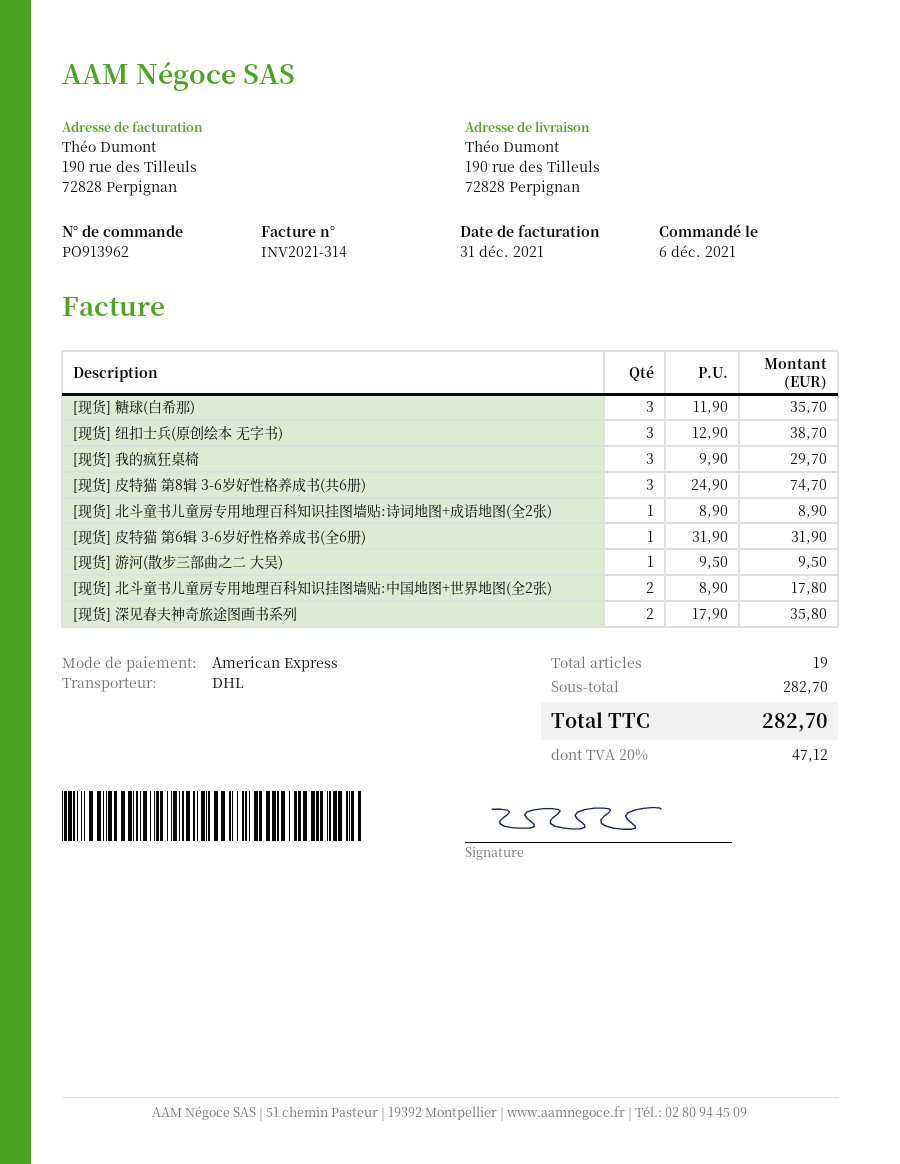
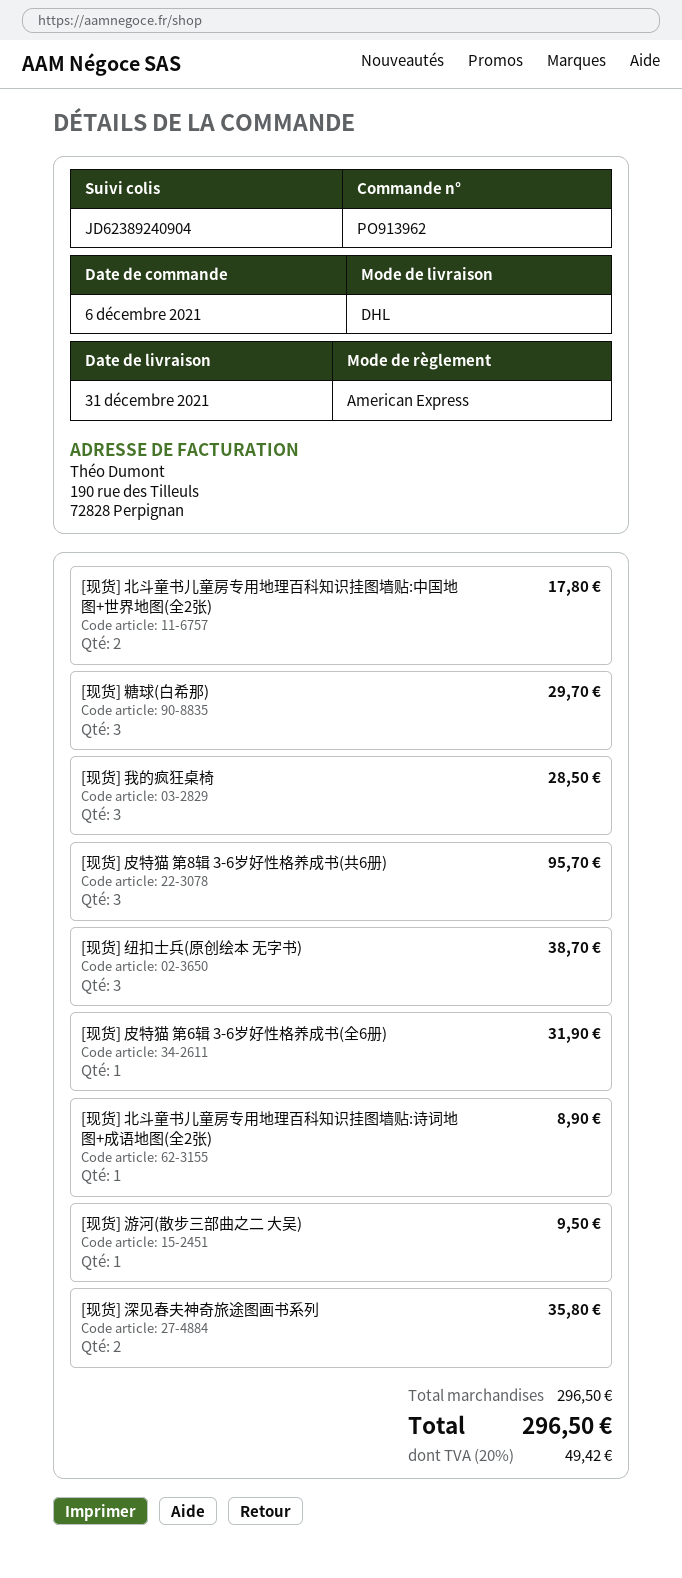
[现货] 糖球(白希那): 3 for 35.70 -> 3 for 29.70
[现货] 我的疯狂桌椅: 3 for 29.70 -> 3 for 28.50
[现货] 皮特猫 第8辑 3-6岁好性格养成书(共6册): 3 for 74.70 -> 3 for 95.70
subtotal: 282.70 -> 296.50
tax: 20% = 47.12 -> 20% = 49.42
total: 282.70 -> 296.50

